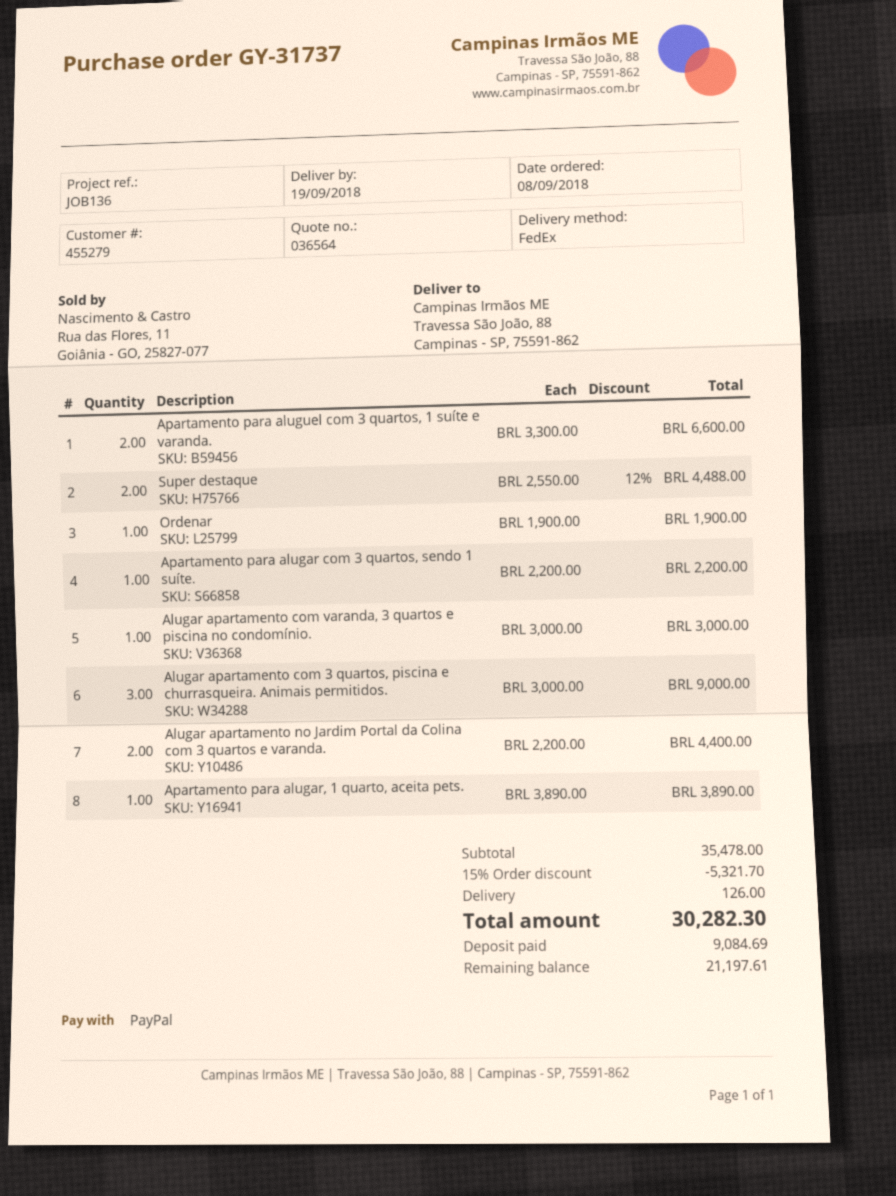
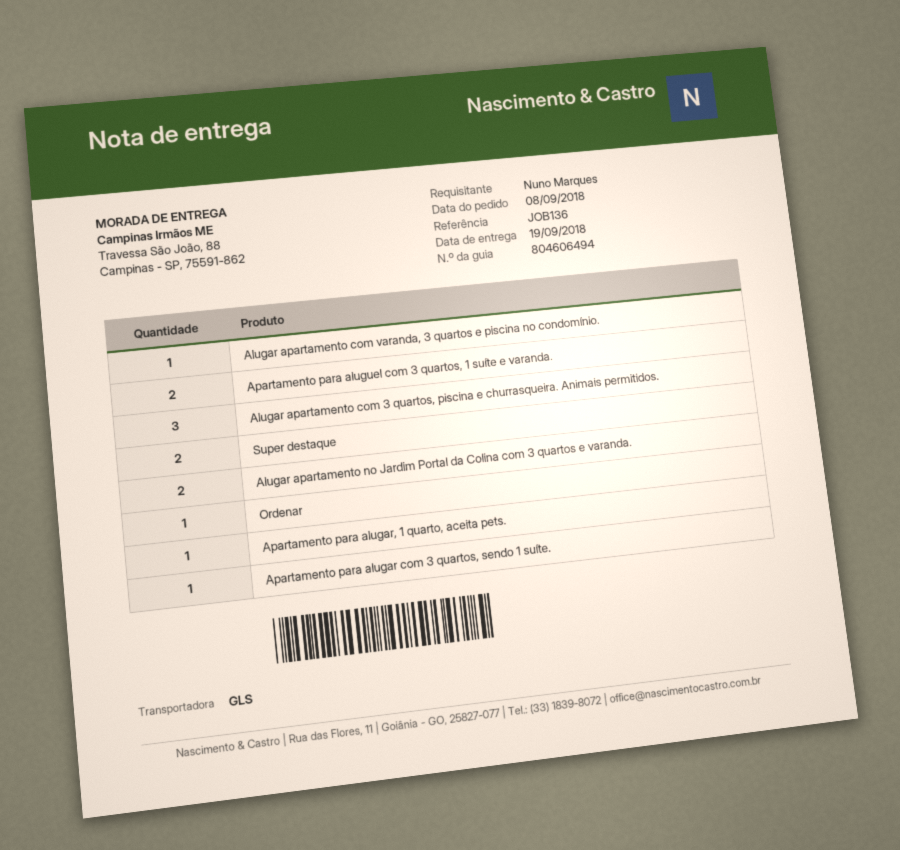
shipping method: FedEx -> GLS

